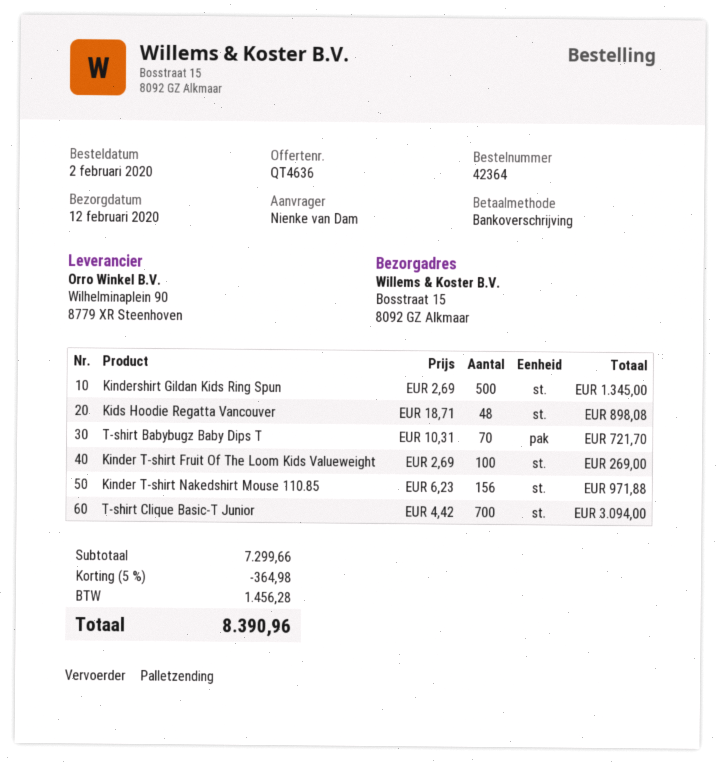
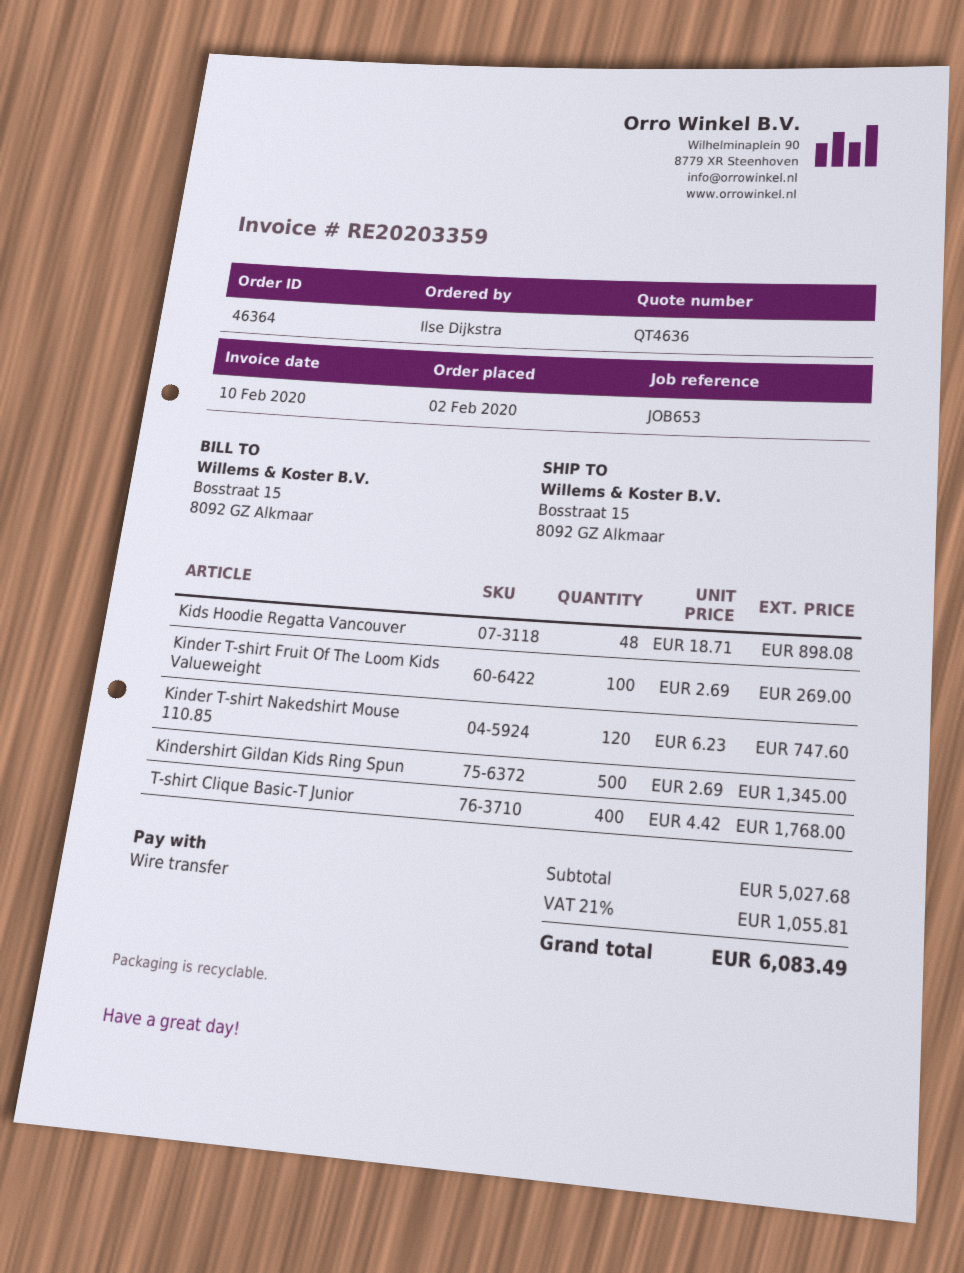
order number: 42364 -> 46364
ordered by: Nienke van Dam -> Ilse Dijkstra
T-shirt Babybugz Baby Dips T: 70 x 10.31 = 721.70 -> none
Kinder T-shirt Nakedshirt Mouse 110.85: 156 x 6.23 = 971.88 -> 120 x 6.23 = 747.60
T-shirt Clique Basic-T Junior: 700 x 4.42 = 3094.00 -> 400 x 4.42 = 1768.00
subtotal: 7299.66 -> 5027.68
discount: 5% = 364.98 -> none
tax: 1456.28 -> 1055.81
total: 8390.96 -> 6083.49

